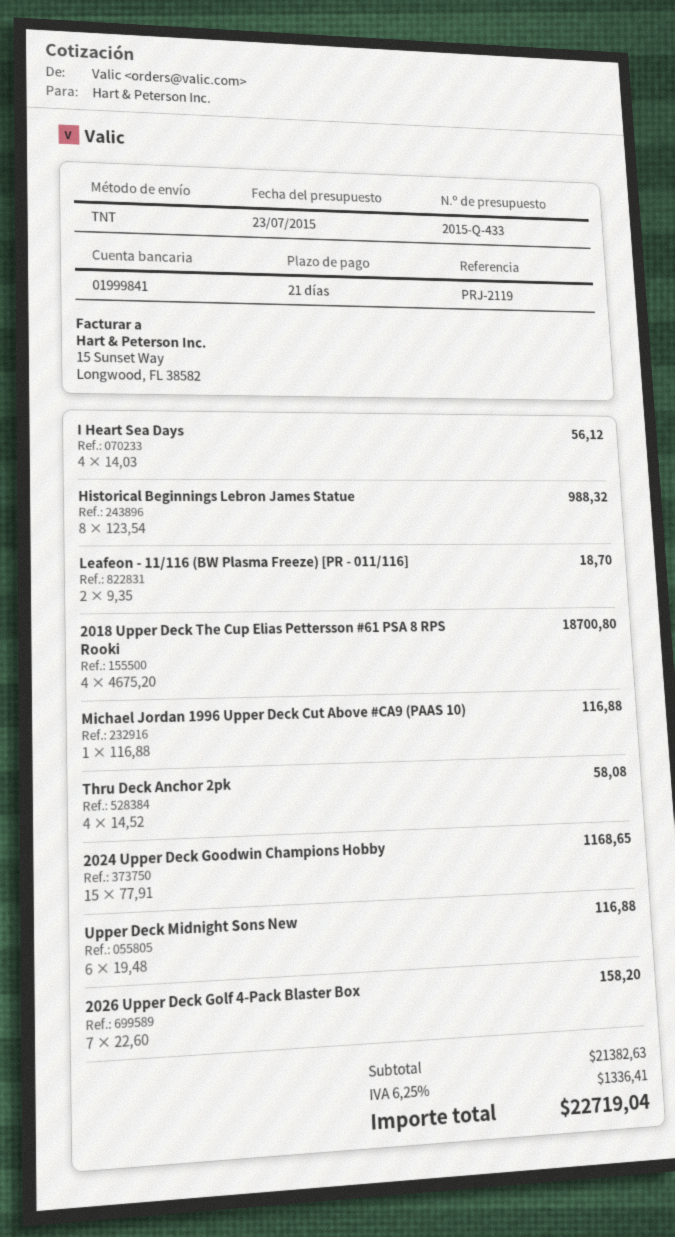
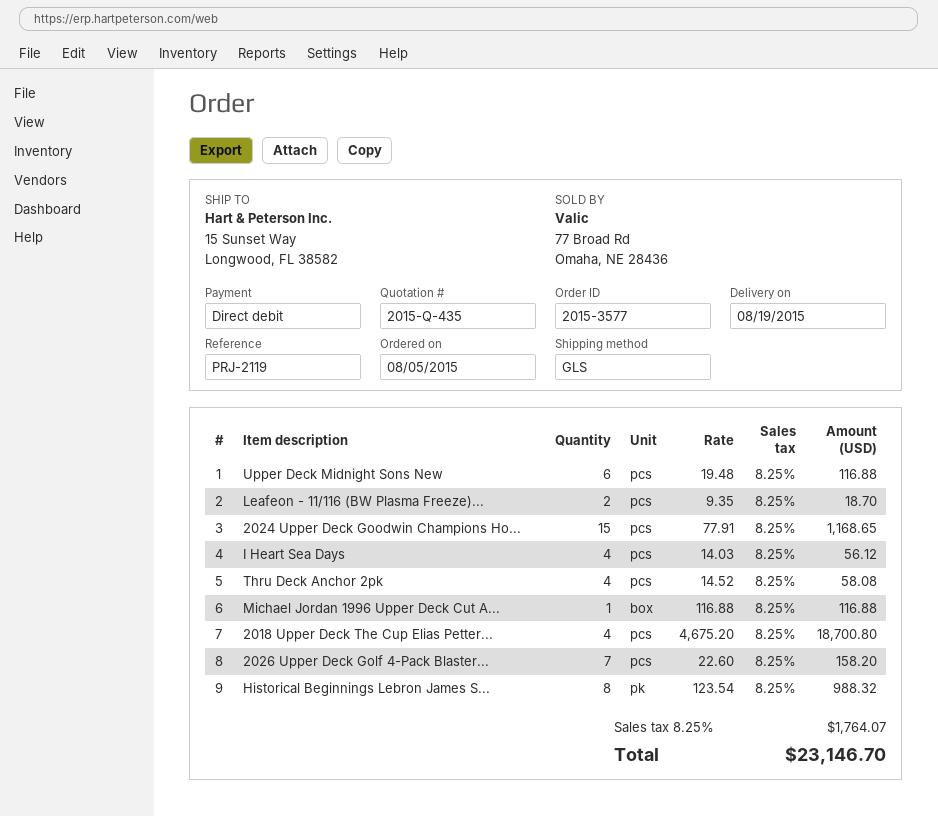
quote number: 2015-Q-433 -> 2015-Q-435
shipping method: TNT -> GLS
tax: 6.25% = 1336.41 -> 8.25% = 1764.07
total: 22719.04 -> 23146.70

